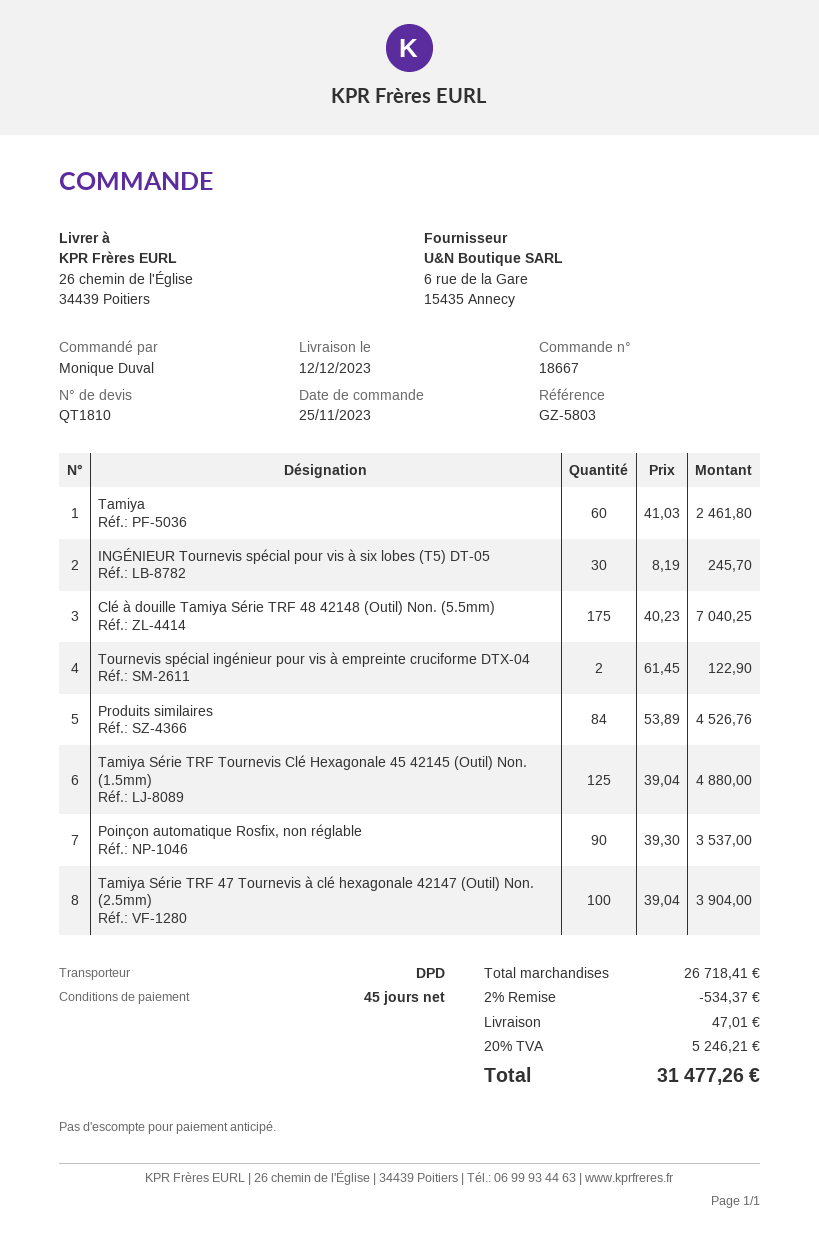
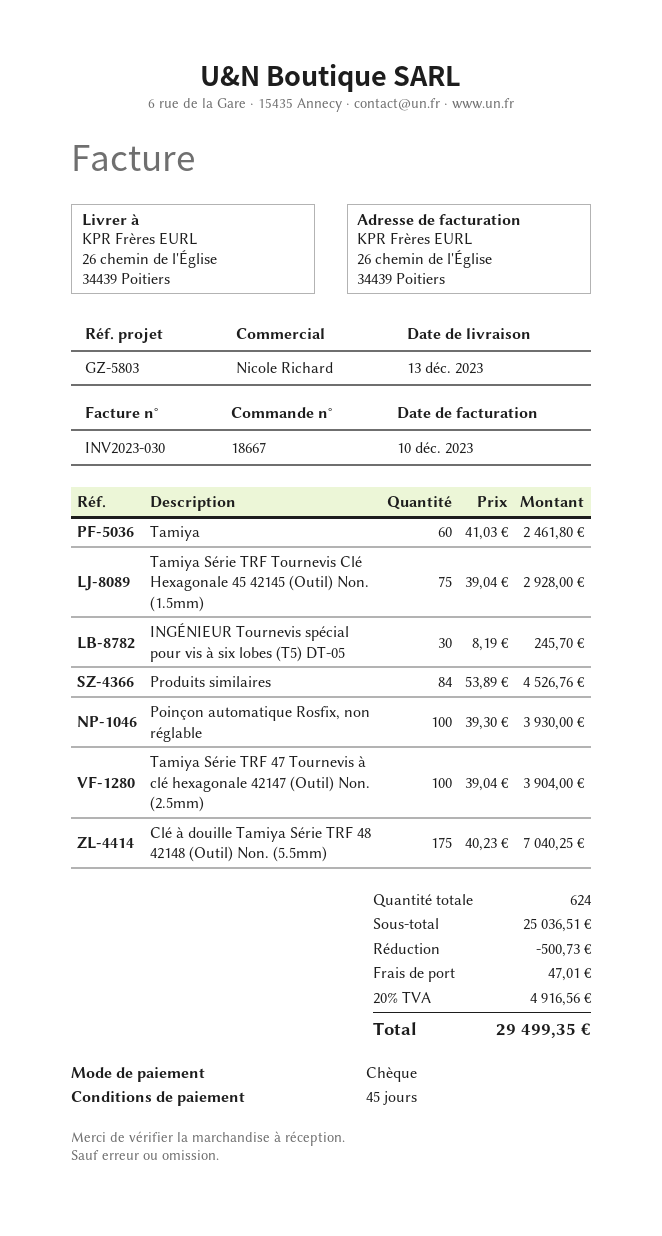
delivery date: 2023-12-12 -> 2023-12-13
Tournevis spécial ingénieur pour vis à empreinte cruciforme DTX-04: 2 x 61.45 = 122.90 -> none
Tamiya Série TRF Tournevis Clé Hexagonale 45 42145 (Outil) Non. (1.5mm): 125 x 39.04 = 4880.00 -> 75 x 39.04 = 2928.00
Poinçon automatique Rosfix, non réglable: 90 x 39.30 = 3537.00 -> 100 x 39.30 = 3930.00
subtotal: 26718.41 -> 25036.51
discount: 534.37 -> 500.73
tax: 20% = 5246.21 -> 20% = 4916.56
total: 31477.26 -> 29499.35

